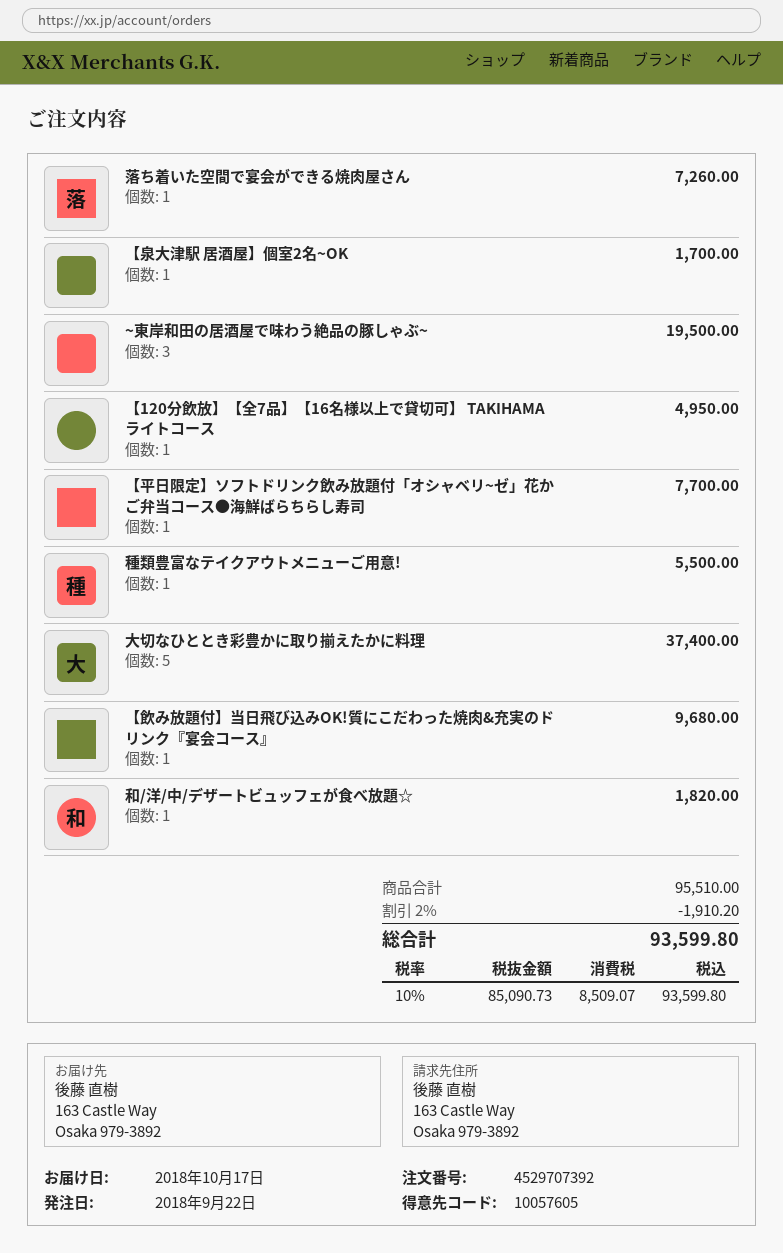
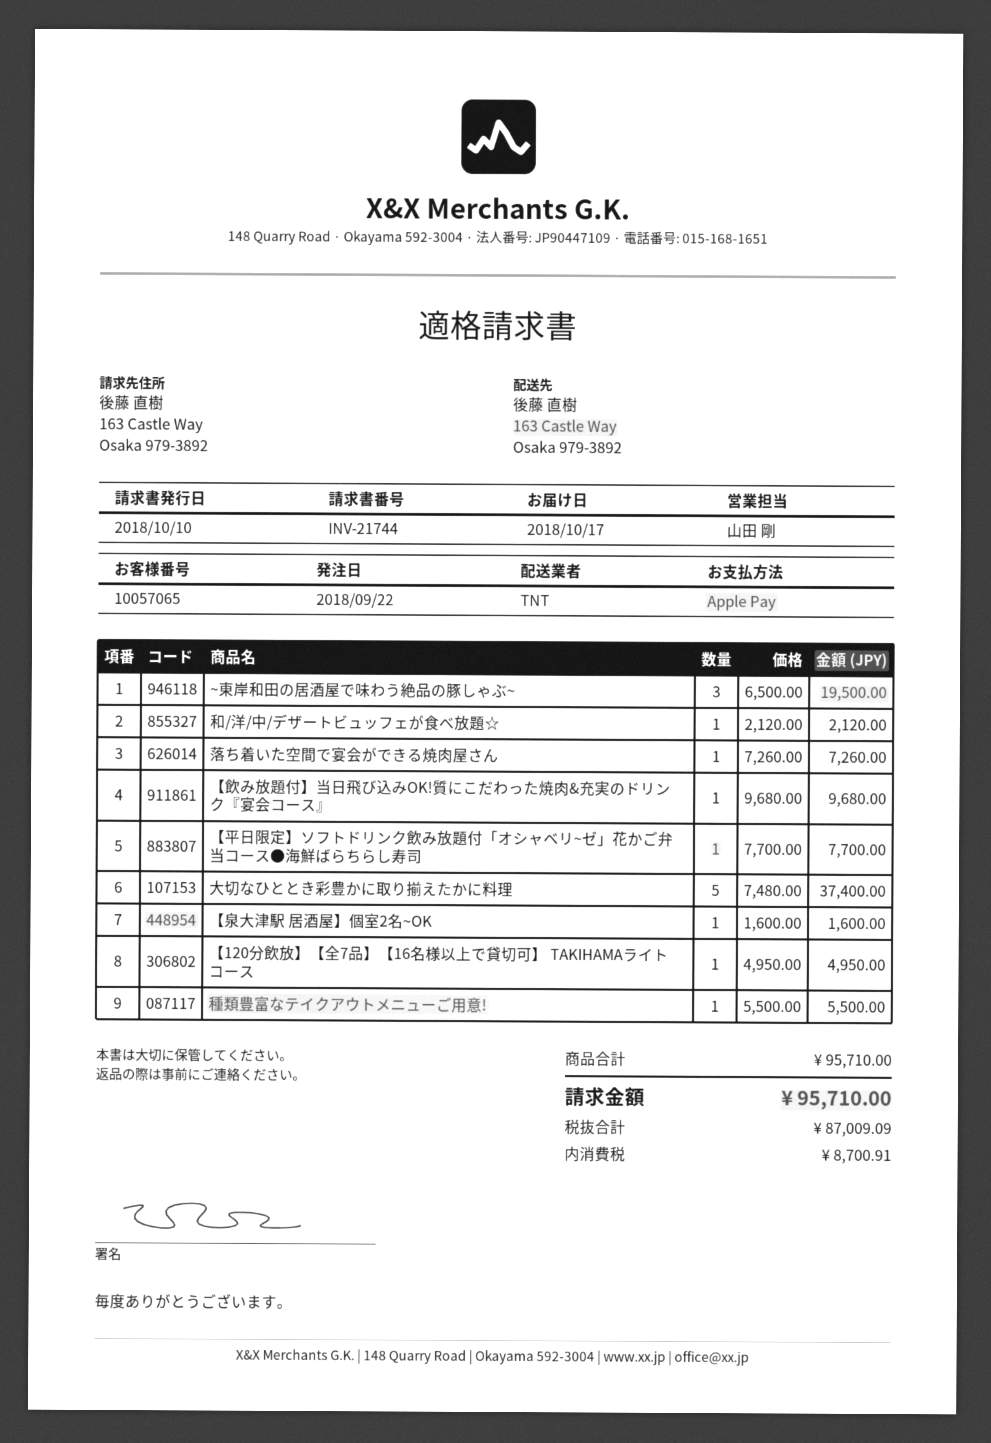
customer number: 10057605 -> 10057065
【泉大津駅 居酒屋】個室2名~OK: 1 for 1700.00 -> 1 for 1600.00
和/洋/中/デザートビュッフェが食べ放題☆: 1 for 1820.00 -> 1 for 2120.00
subtotal: 95510.00 -> 95710.00
discount: 2% = 1910.20 -> none
net: 85090.73 -> 87009.09
tax: 8509.07 -> 8700.91
total: 93599.80 -> 95710.00

